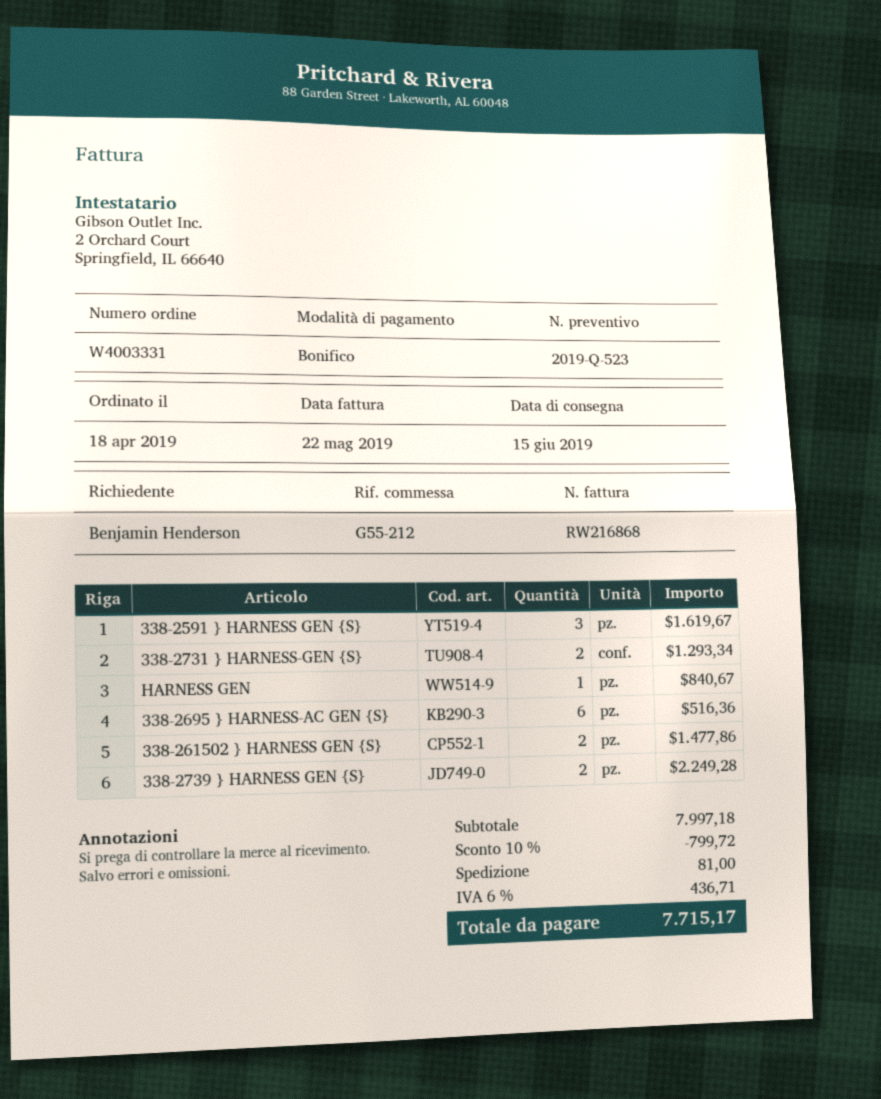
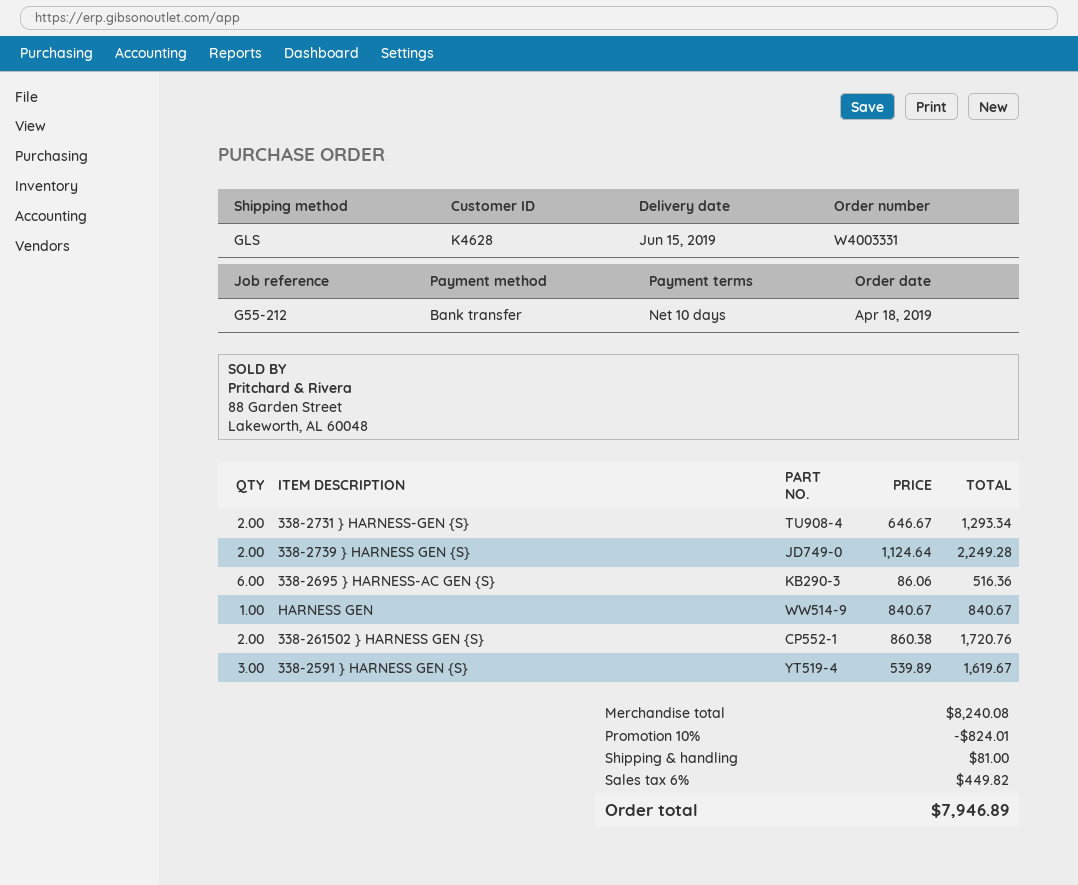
338-261502 } HARNESS GEN {S}: 2 for 1477.86 -> 2 for 1720.76
subtotal: 7997.18 -> 8240.08
discount: 10% = 799.72 -> 10% = 824.01
tax: 6% = 436.71 -> 6% = 449.82
total: 7715.17 -> 7946.89

